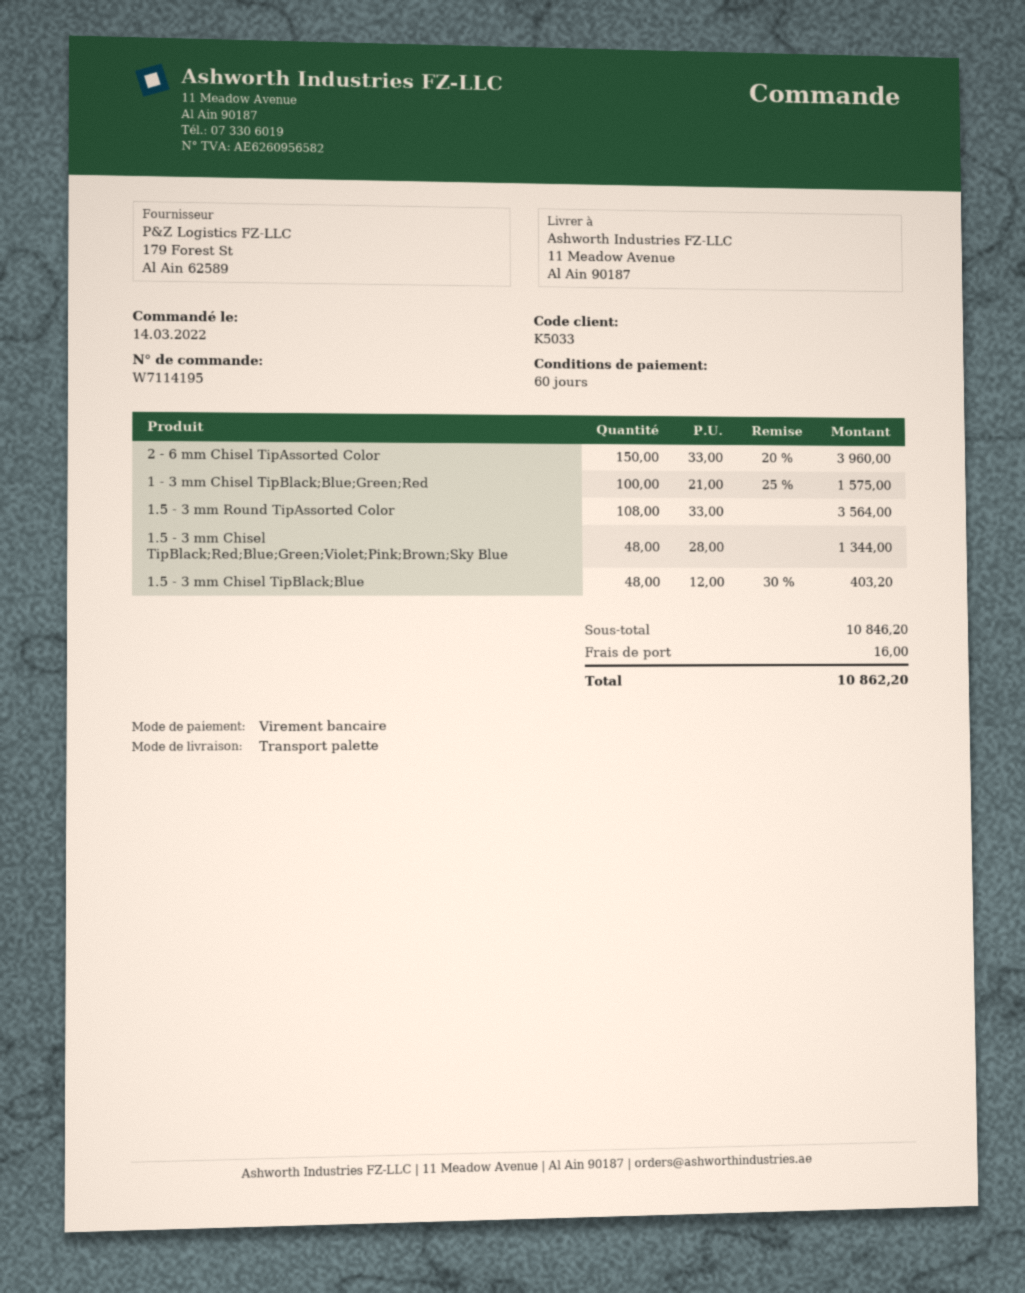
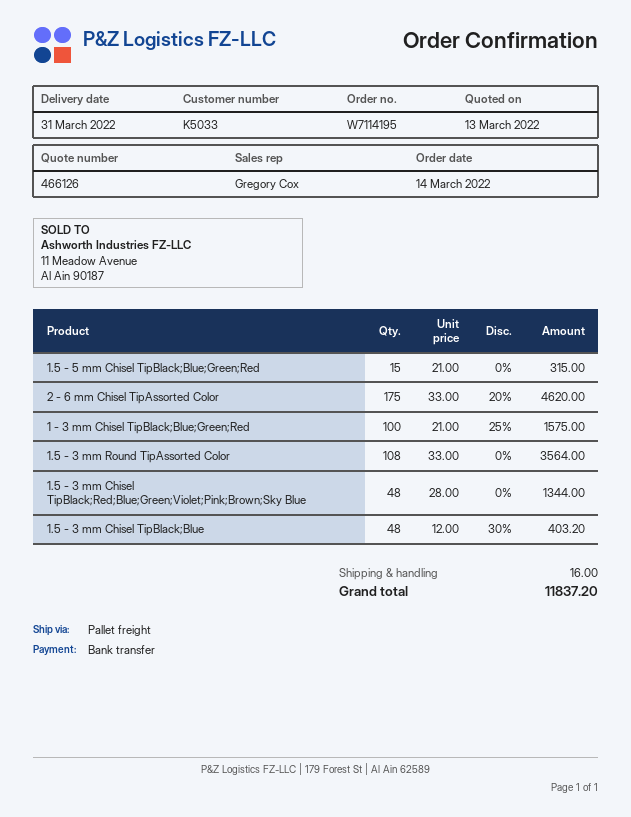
2 - 6 mm Chisel TipAssorted Color: 150 x 33.00 - 20% = 3960.00 -> 175 x 33.00 - 20% = 4620.00
1.5 - 5 mm Chisel TipBlack;Blue;Green;Red: none -> 15 x 21.00 = 315.00
total: 10862.20 -> 11837.20

